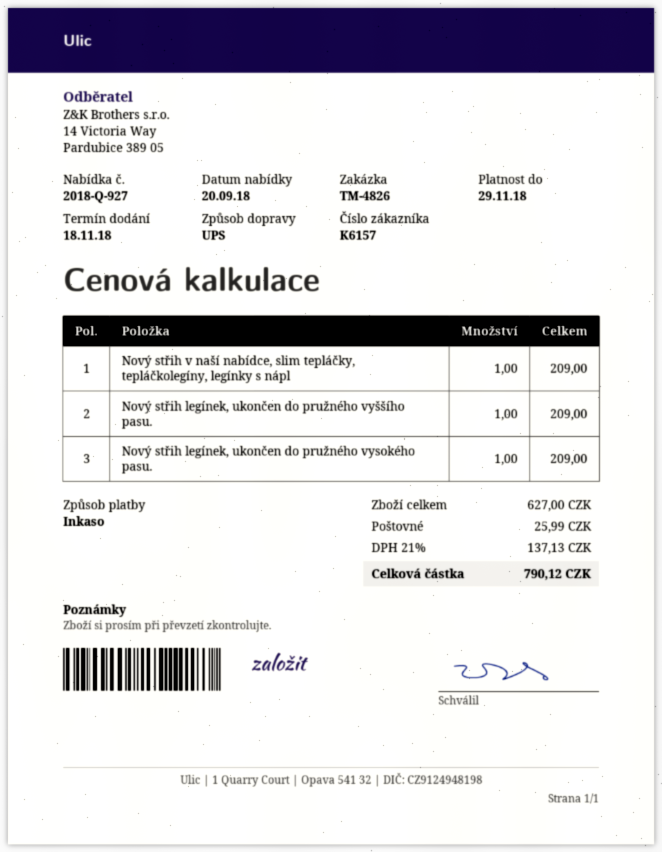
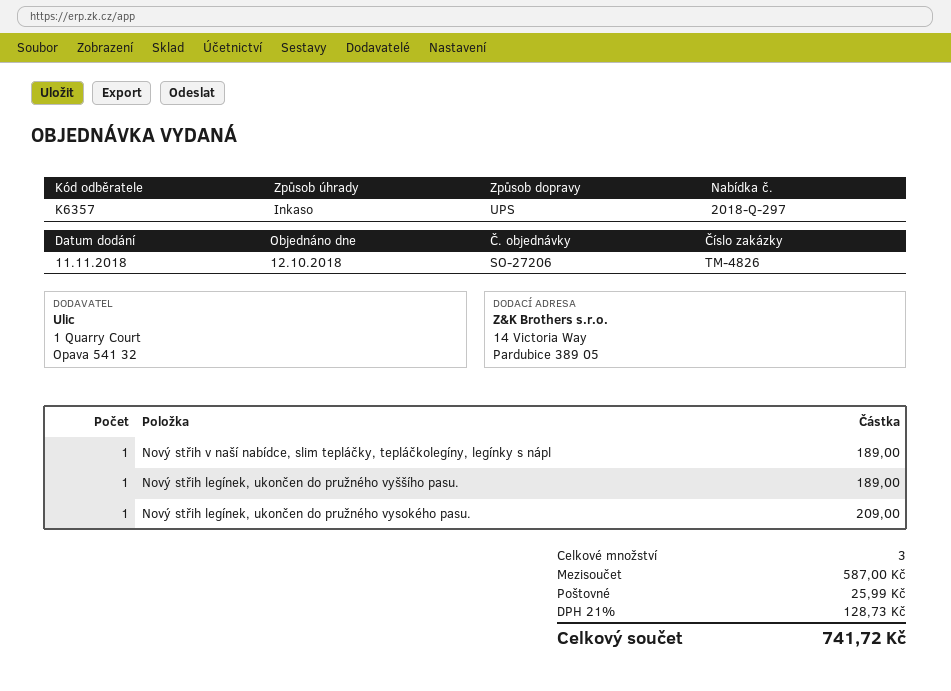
quote number: 2018-Q-927 -> 2018-Q-297
delivery date: 2018-11-18 -> 2018-11-11
customer number: K6157 -> K6357
Nový střih v naší nabídce, slim tepláčky, tepláčkolegíny, legínky s nápl: 1 for 209.00 -> 1 for 189.00
Nový střih legínek, ukončen do pružného vyššího pasu.: 1 for 209.00 -> 1 for 189.00
subtotal: 627.00 -> 587.00
tax: 21% = 137.13 -> 21% = 128.73
total: 790.12 -> 741.72

